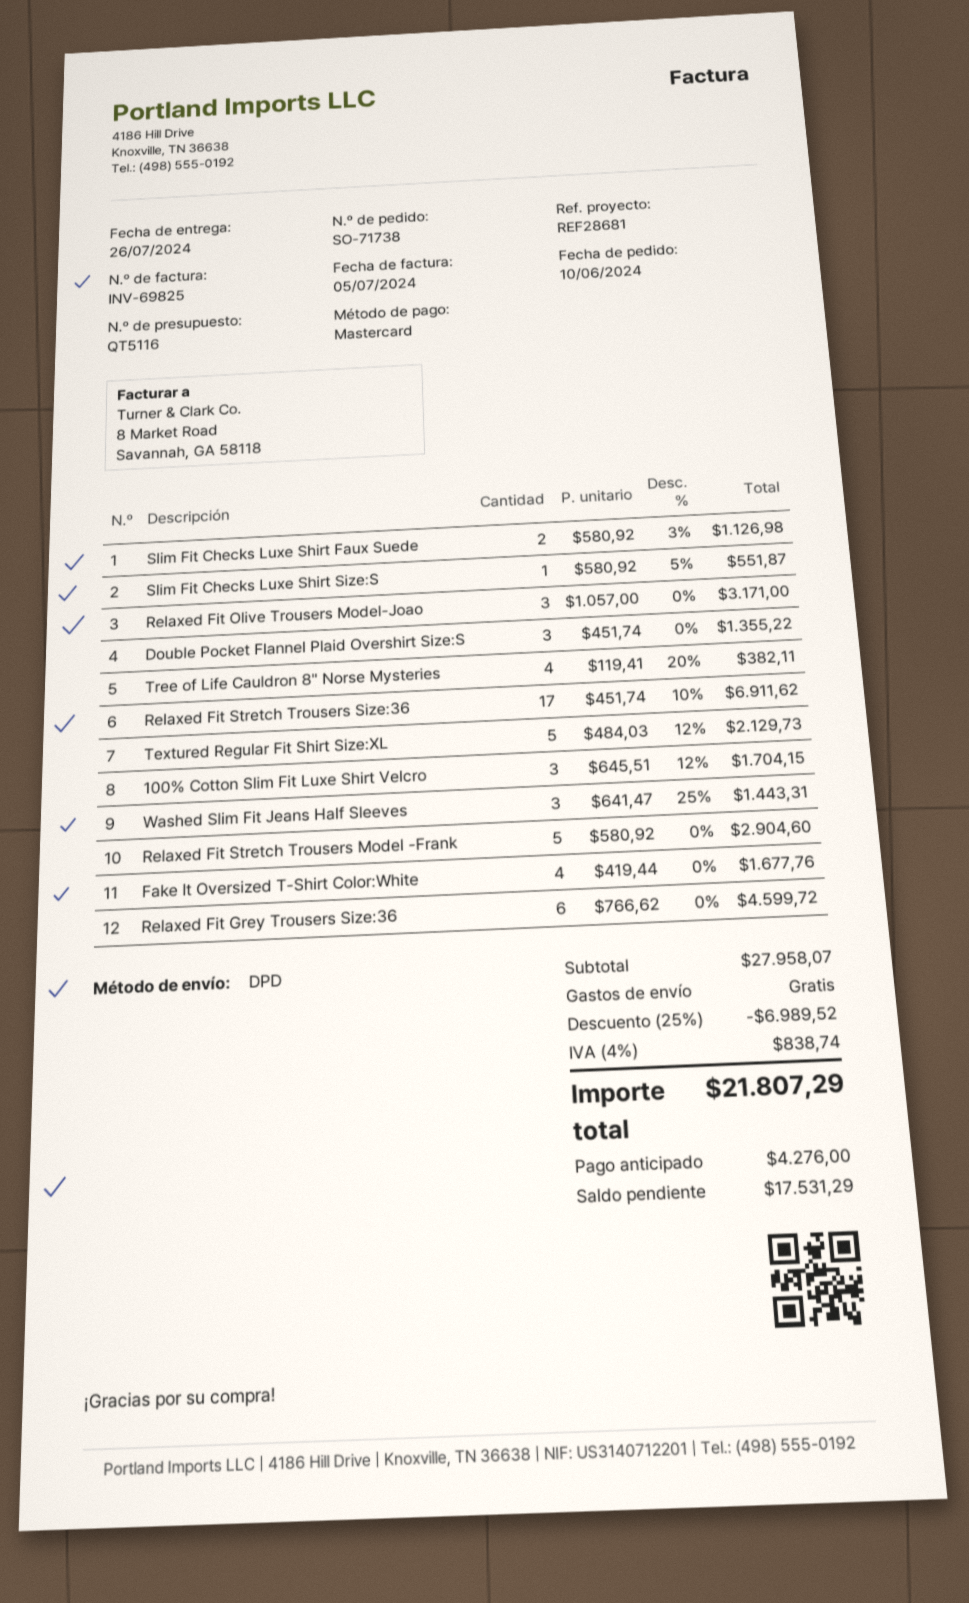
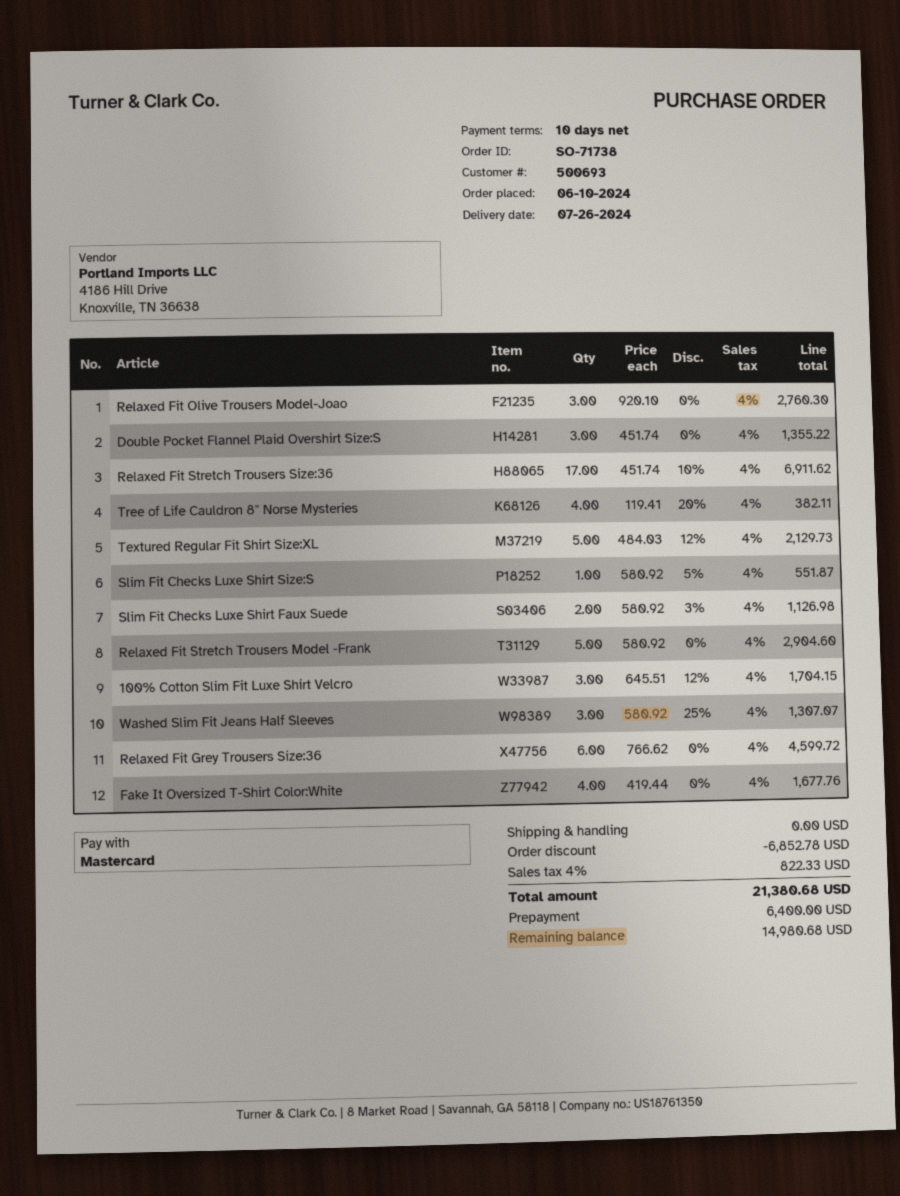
Relaxed Fit Olive Trousers Model-Joao: 3 x 1057.00 = 3171.00 -> 3 x 920.10 = 2760.30
Washed Slim Fit Jeans Half Sleeves: 3 x 641.47 - 25% = 1443.31 -> 3 x 580.92 - 25% = 1307.07
discount: 6989.52 -> 6852.78
tax: 4% = 838.74 -> 4% = 822.33
total: 21807.29 -> 21380.68
deposit: 4276.00 -> 6400.00
balance: 17531.29 -> 14980.68

